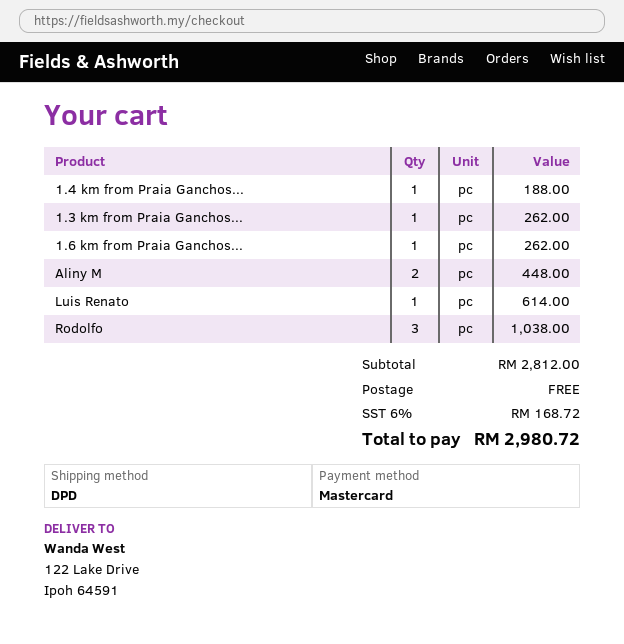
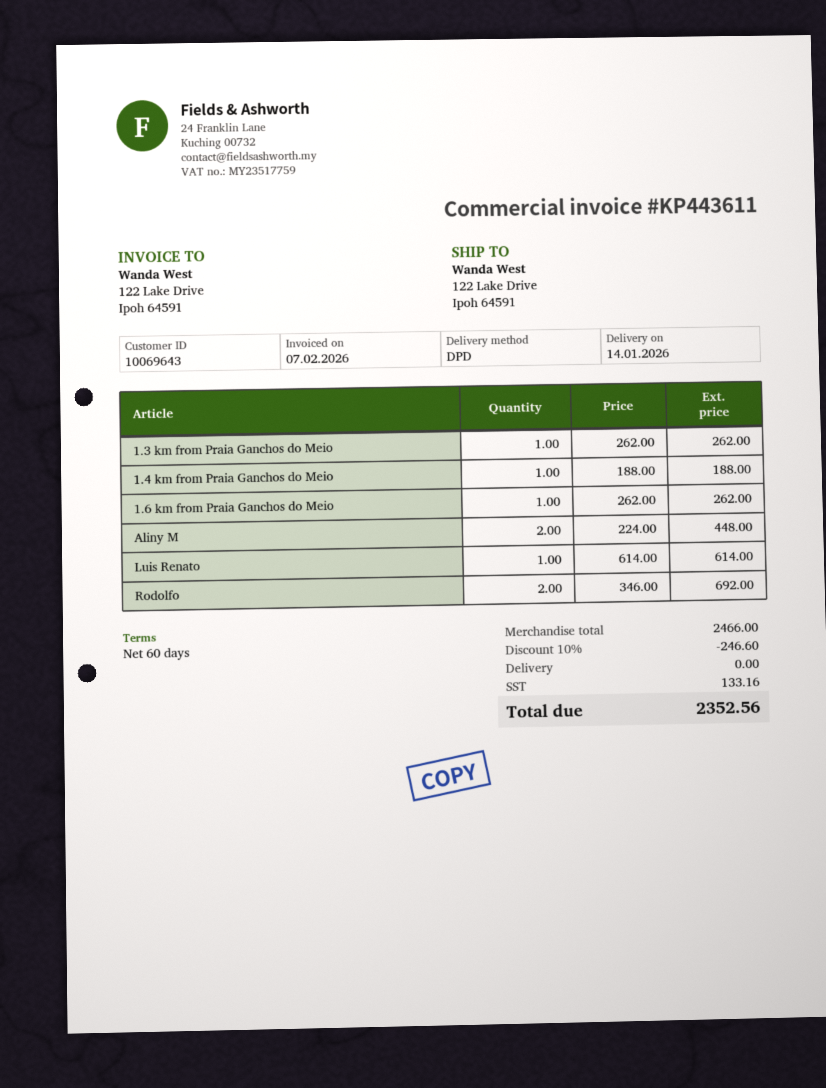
Rodolfo: 3 for 1038.00 -> 2 for 692.00
subtotal: 2812.00 -> 2466.00
discount: none -> 10% = 246.60
tax: 168.72 -> 133.16
total: 2980.72 -> 2352.56

